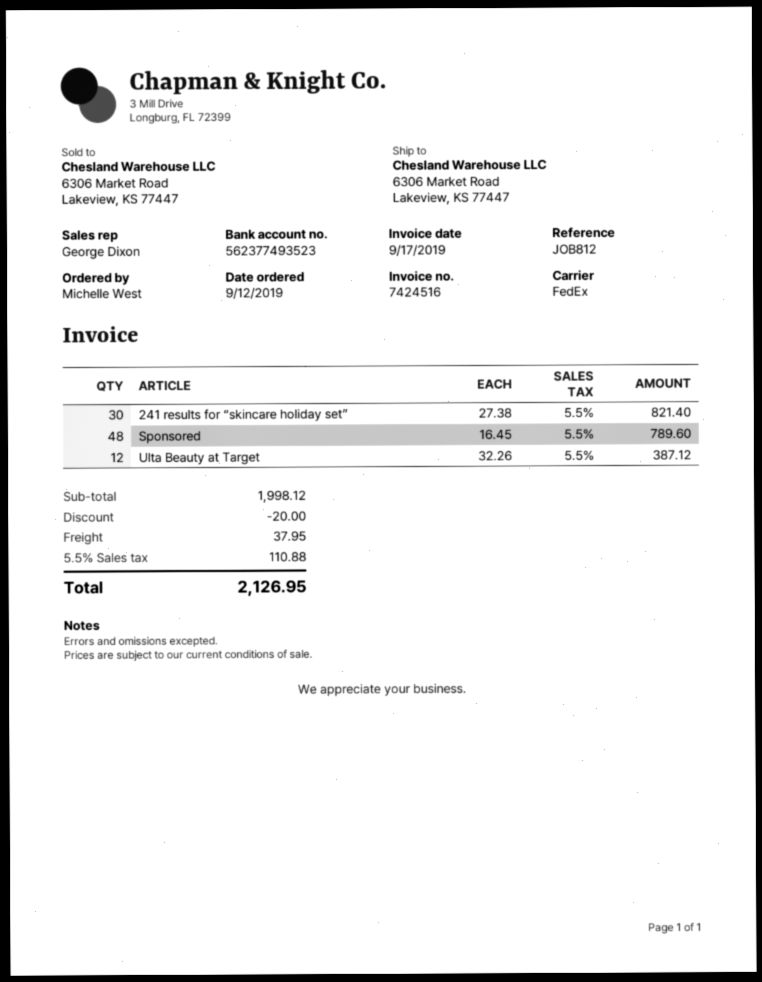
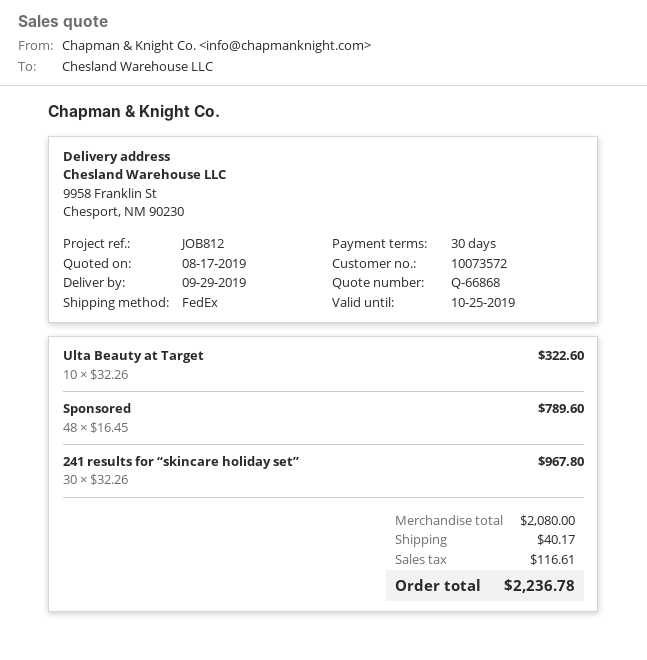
ship to: 6306 Market Road, Lakeview, KS 77447 -> 9958 Franklin St, Chesport, NM 90230
241 results for “skincare holiday set”: 30 x 27.38 = 821.40 -> 30 x 32.26 = 967.80
Ulta Beauty at Target: 12 x 32.26 = 387.12 -> 10 x 32.26 = 322.60
subtotal: 1998.12 -> 2080.00
discount: 20.00 -> none
shipping: 37.95 -> 40.17
tax: 110.88 -> 116.61
total: 2126.95 -> 2236.78

